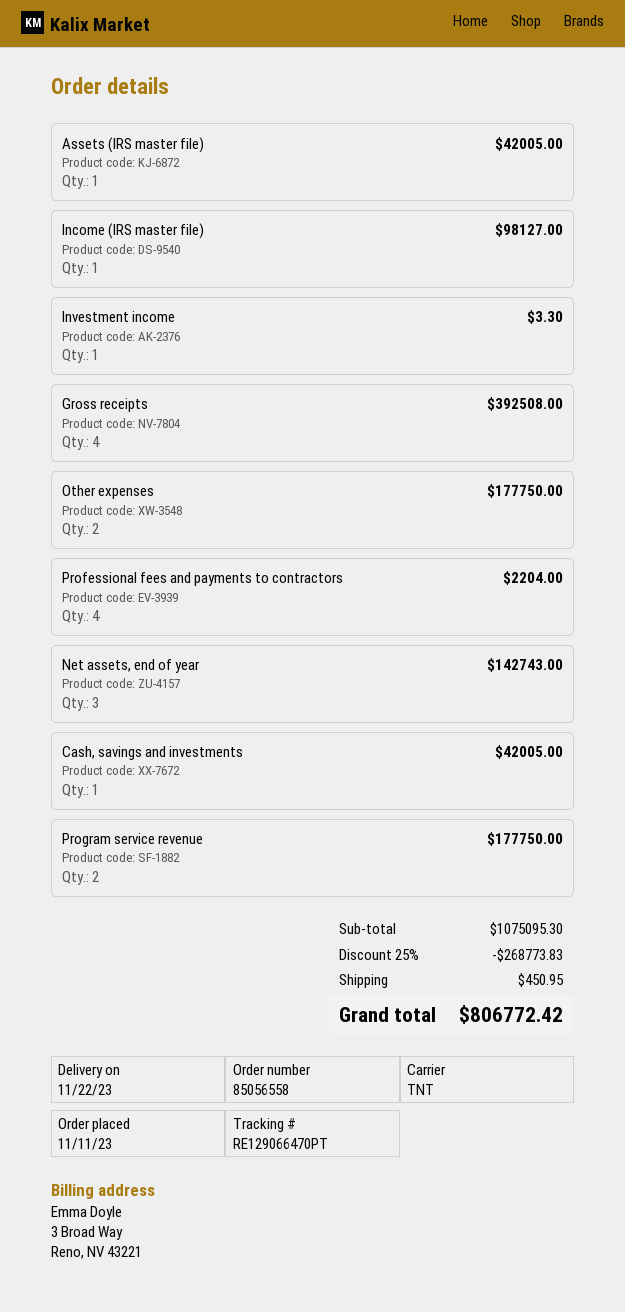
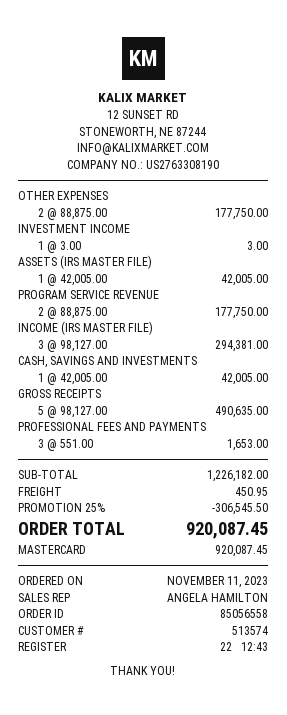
Income (IRS master file): 1 for 98127.00 -> 3 for 294381.00
Investment income: 1 for 3.30 -> 1 for 3.00
Gross receipts: 4 for 392508.00 -> 5 for 490635.00
Professional fees and payments to contractors: 4 for 2204.00 -> 3 for 1653.00
Net assets, end of year: 3 for 142743.00 -> none
subtotal: 1075095.30 -> 1226182.00
discount: 25% = 268773.83 -> 25% = 306545.50
total: 806772.42 -> 920087.45

